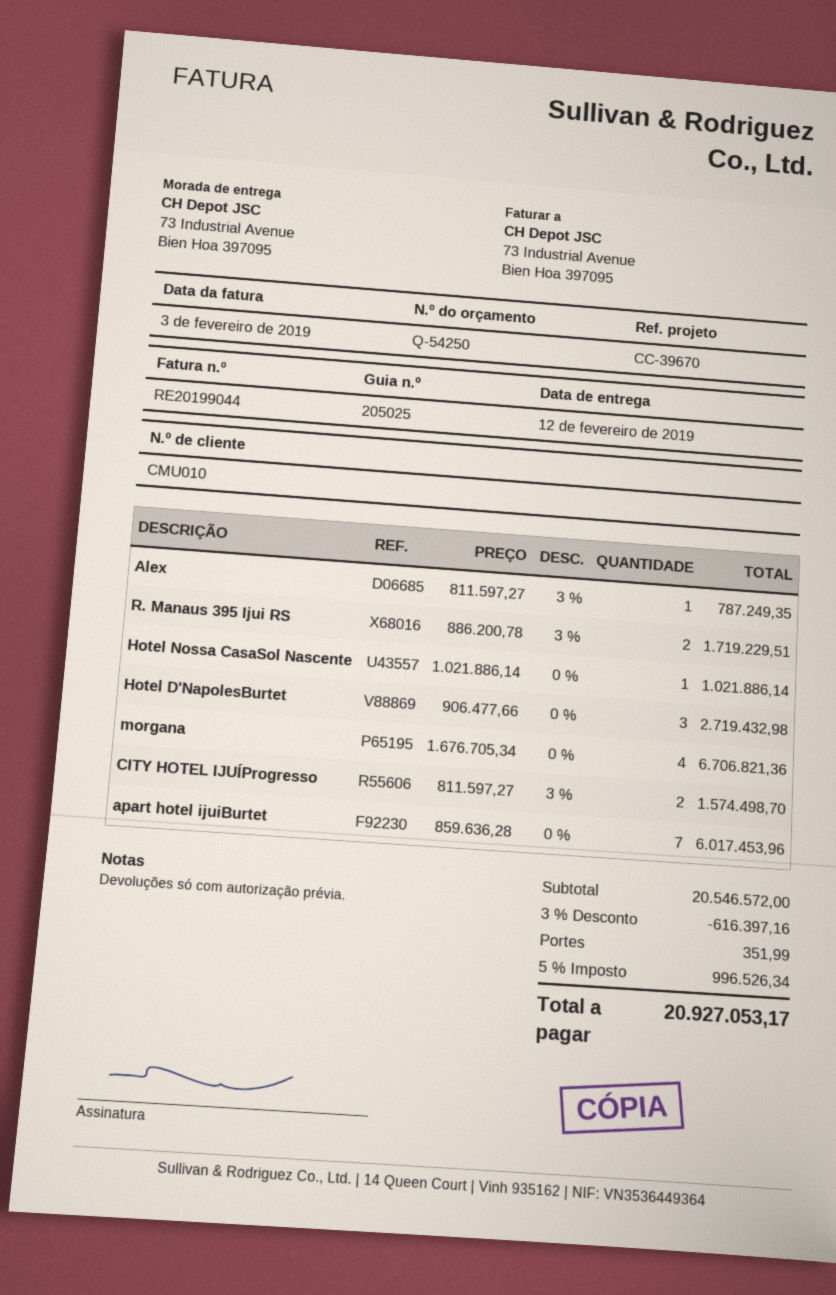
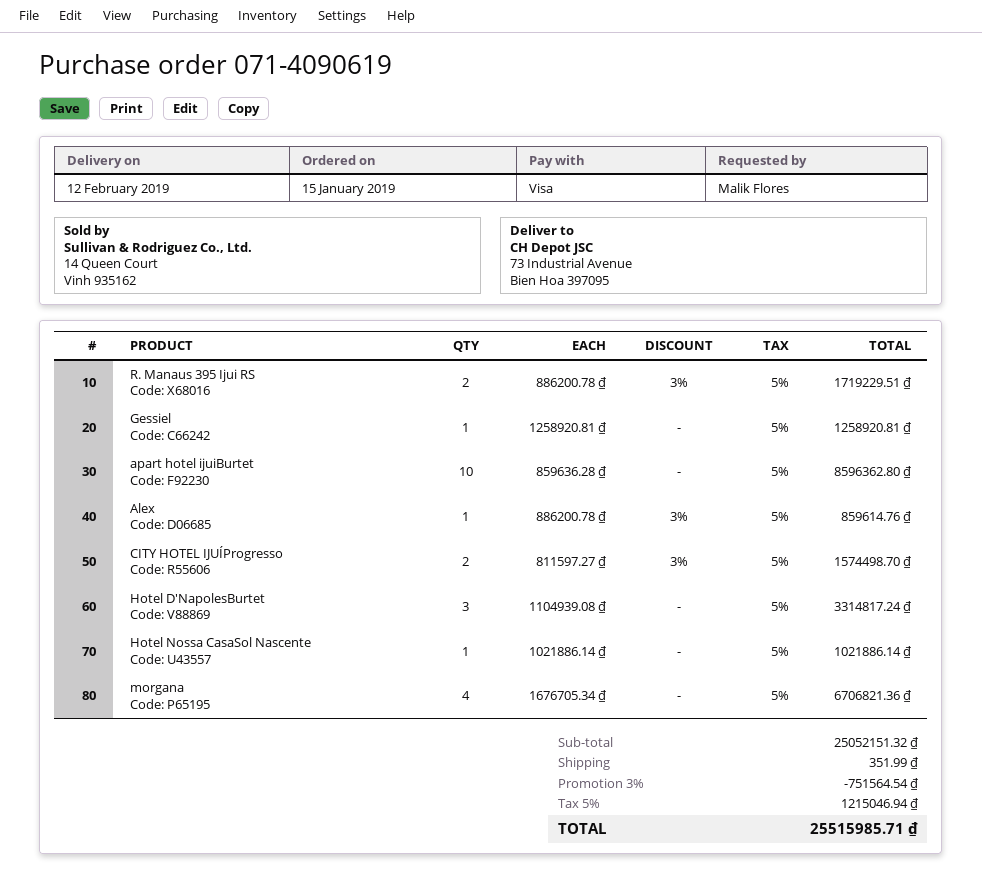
Alex: 1 x 811597.27 - 3% = 787249.35 -> 1 x 886200.78 - 3% = 859614.76
Hotel D'NapolesBurtet: 3 x 906477.66 = 2719432.98 -> 3 x 1104939.08 = 3314817.24
apart hotel ijuiBurtet: 7 x 859636.28 = 6017453.96 -> 10 x 859636.28 = 8596362.80
Gessiel: none -> 1 x 1258920.81 = 1258920.81
subtotal: 20546572.00 -> 25052151.32
discount: 3% = 616397.16 -> 3% = 751564.54
tax: 5% = 996526.34 -> 5% = 1215046.94
total: 20927053.17 -> 25515985.71

